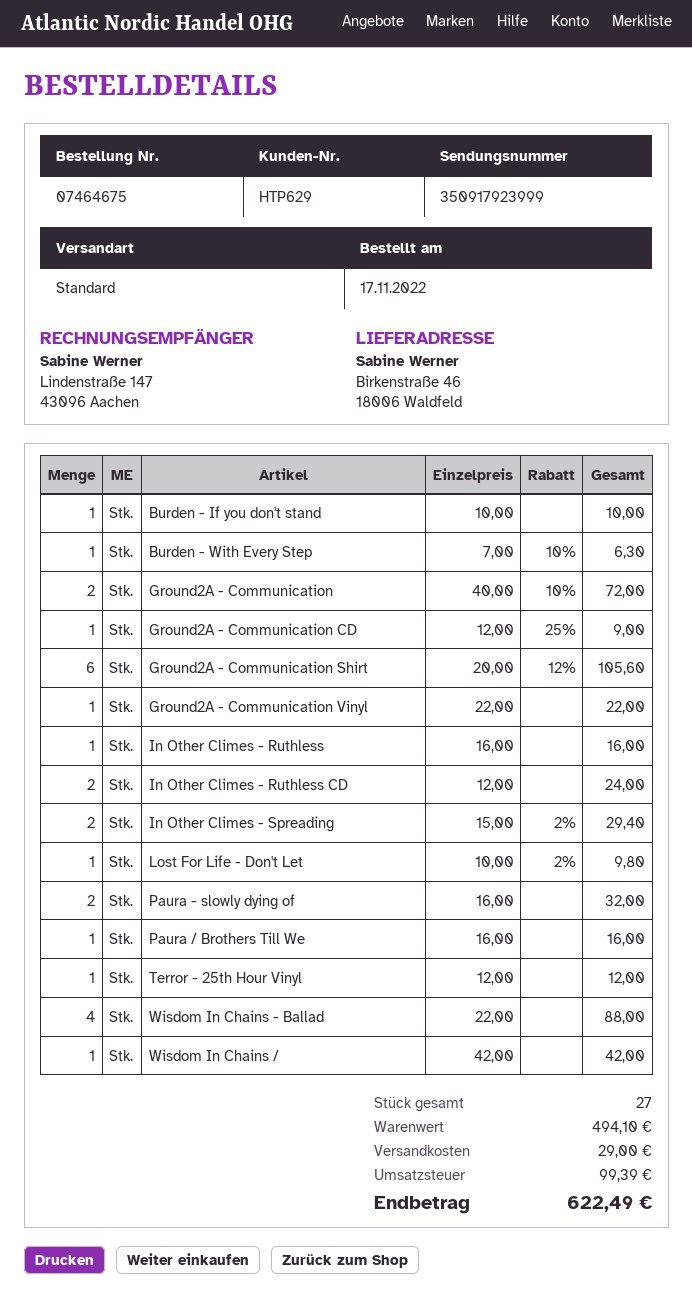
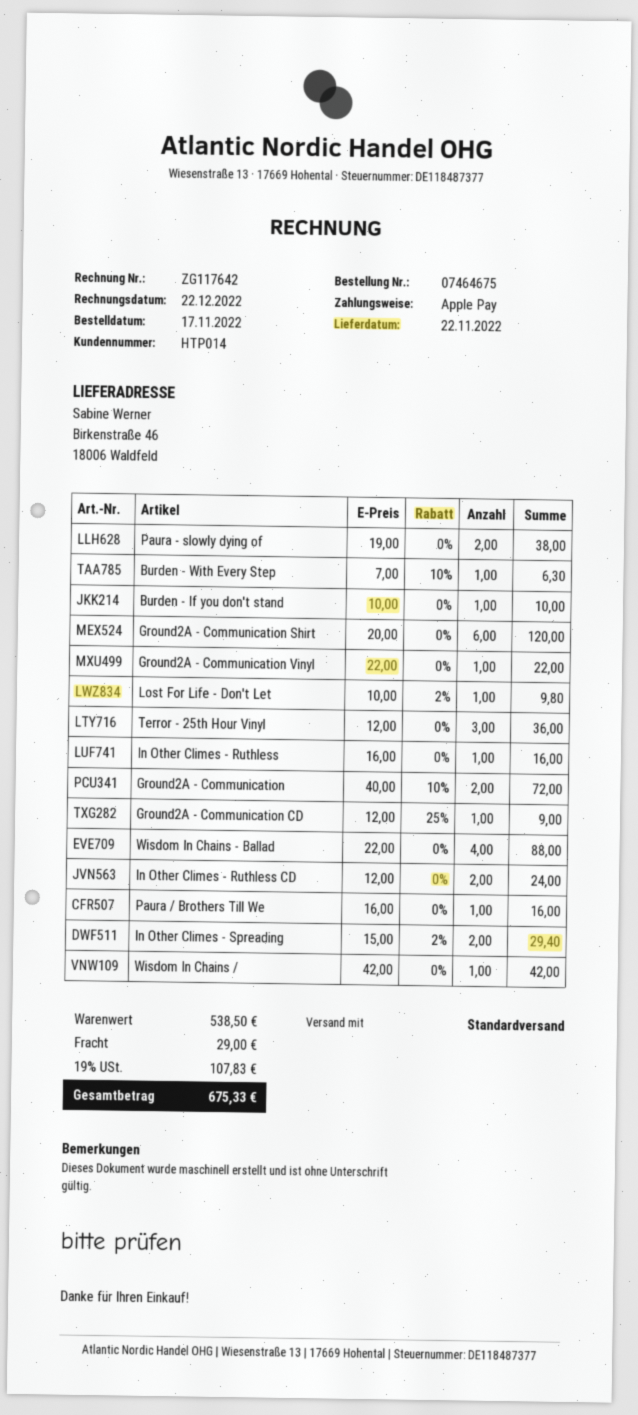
customer number: HTP629 -> HTP014
Ground2A - Communication Shirt: 6 x 20.00 - 12% = 105.60 -> 6 x 20.00 = 120.00
Paura - slowly dying of: 2 x 16.00 = 32.00 -> 2 x 19.00 = 38.00
Terror - 25th Hour Vinyl: 1 x 12.00 = 12.00 -> 3 x 12.00 = 36.00
subtotal: 494.10 -> 538.50
tax: 99.39 -> 107.83
total: 622.49 -> 675.33

